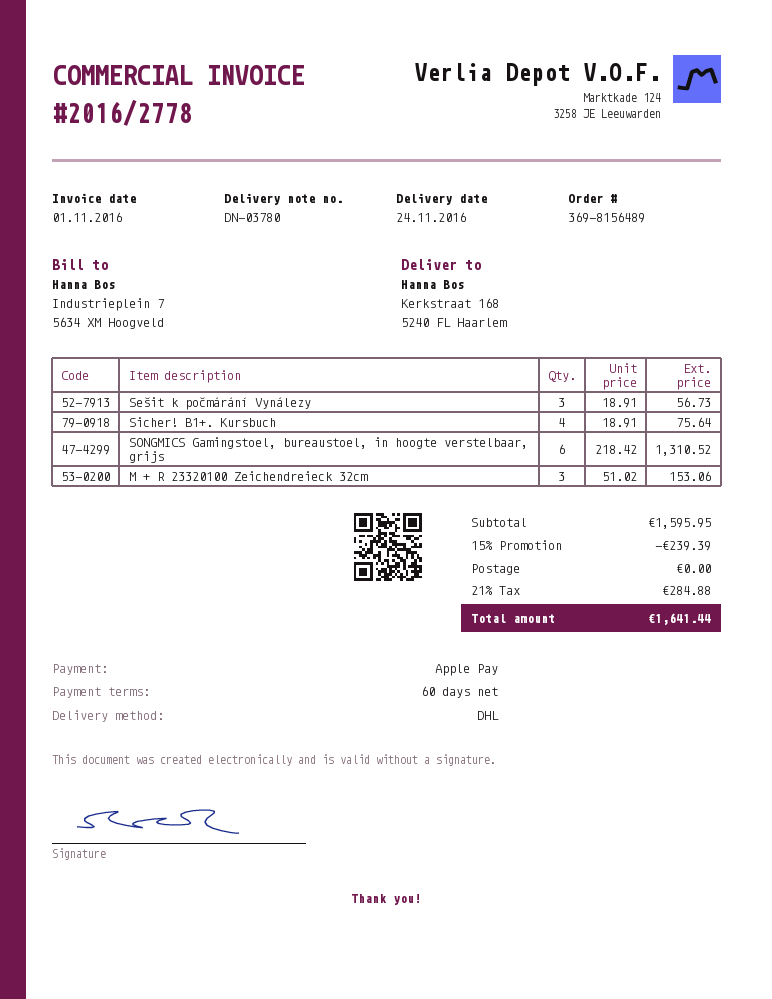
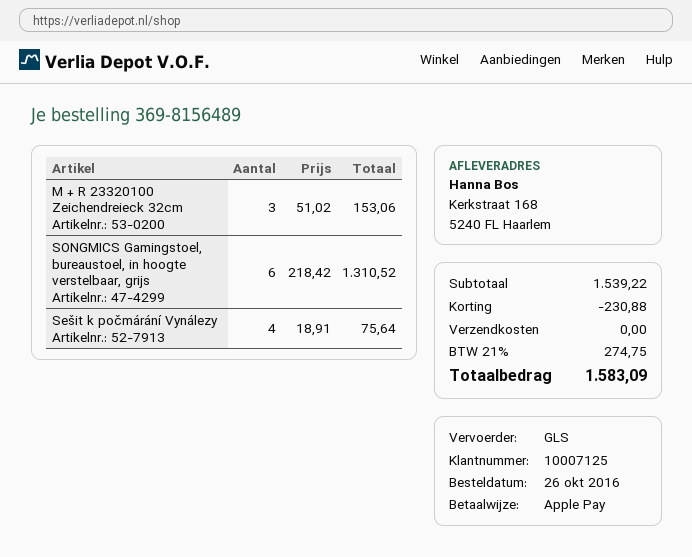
shipping method: DHL -> GLS
Sešit k počmárání Vynálezy: 3 x 18.91 = 56.73 -> 4 x 18.91 = 75.64
Sicher! B1+. Kursbuch: 4 x 18.91 = 75.64 -> none
subtotal: 1595.95 -> 1539.22
discount: 239.39 -> 230.88
tax: 21% = 284.88 -> 21% = 274.75
total: 1641.44 -> 1583.09

